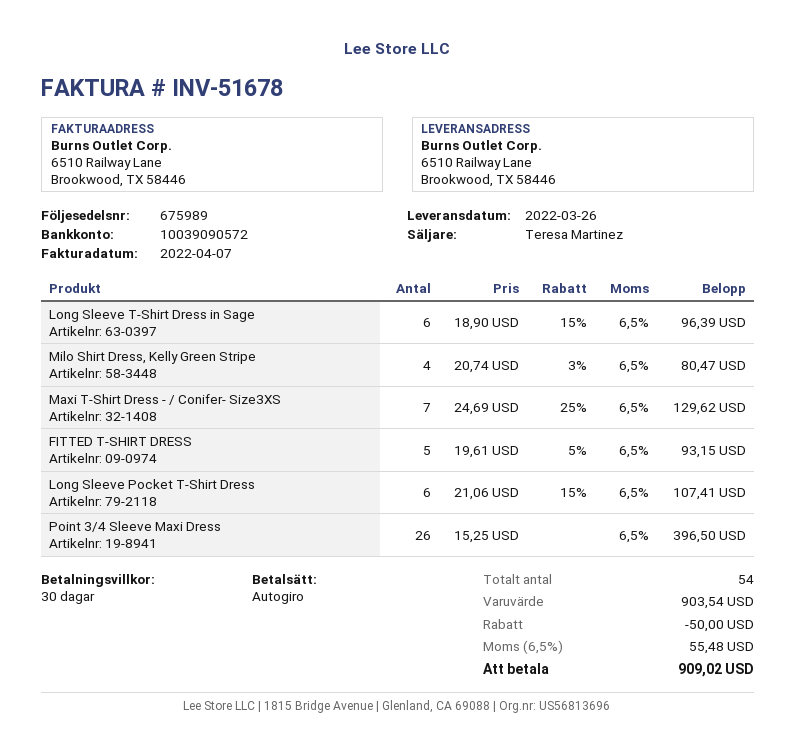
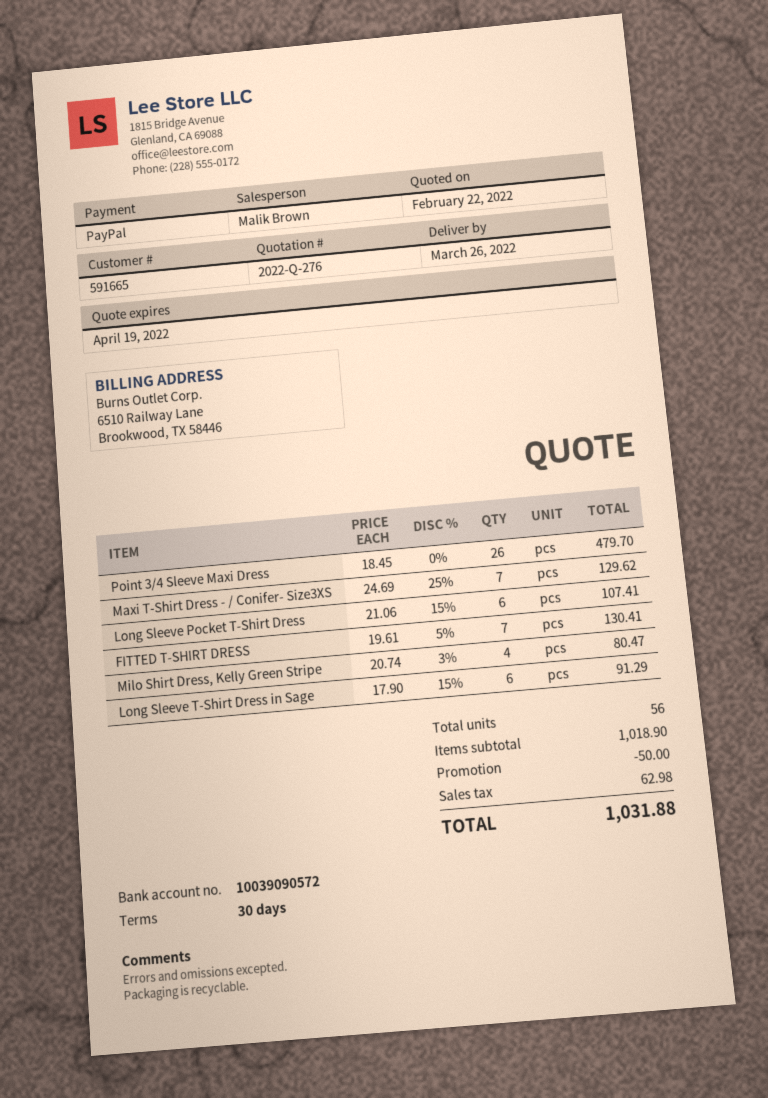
sales rep: Teresa Martinez -> Malik Brown
payment method: direct debit -> PayPal
Long Sleeve T-Shirt Dress in Sage: 6 x 18.90 - 15% = 96.39 -> 6 x 17.90 - 15% = 91.29
FITTED T-SHIRT DRESS: 5 x 19.61 - 5% = 93.15 -> 7 x 19.61 - 5% = 130.41
Point 3/4 Sleeve Maxi Dress: 26 x 15.25 = 396.50 -> 26 x 18.45 = 479.70
total quantity: 54 -> 56
subtotal: 903.54 -> 1018.90
tax: 55.48 -> 62.98
total: 909.02 -> 1031.88

